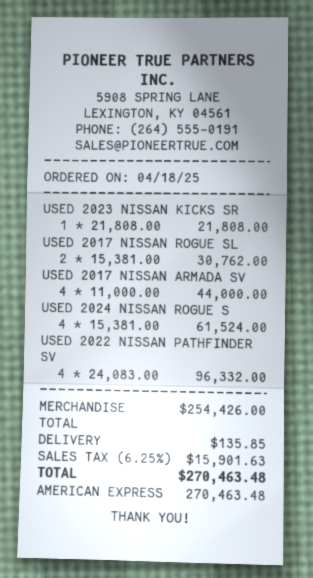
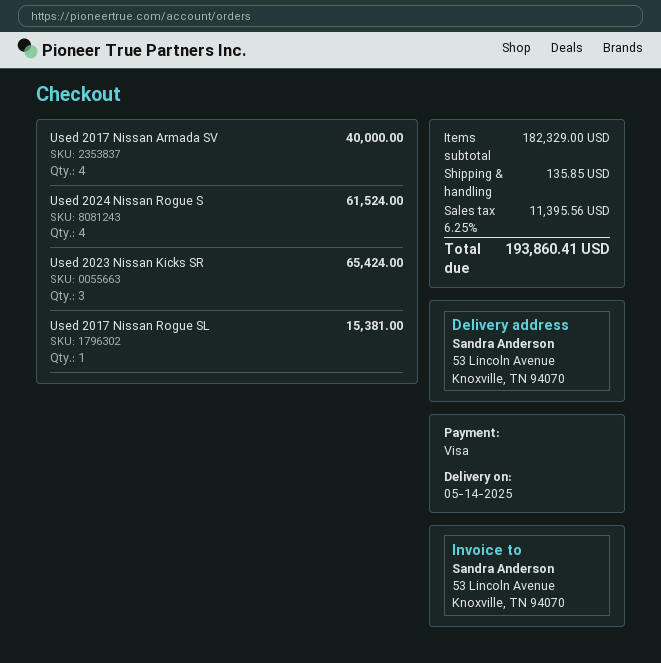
payment method: American Express -> Visa
USED 2023 NISSAN KICKS SR: 1 for 21808.00 -> 3 for 65424.00
USED 2017 NISSAN ROGUE SL: 2 for 30762.00 -> 1 for 15381.00
USED 2017 NISSAN ARMADA SV: 4 for 44000.00 -> 4 for 40000.00
USED 2022 NISSAN PATHFINDER SV: 4 for 96332.00 -> none
subtotal: 254426.00 -> 182329.00
tax: 6.25% = 15901.63 -> 6.25% = 11395.56
total: 270463.48 -> 193860.41

